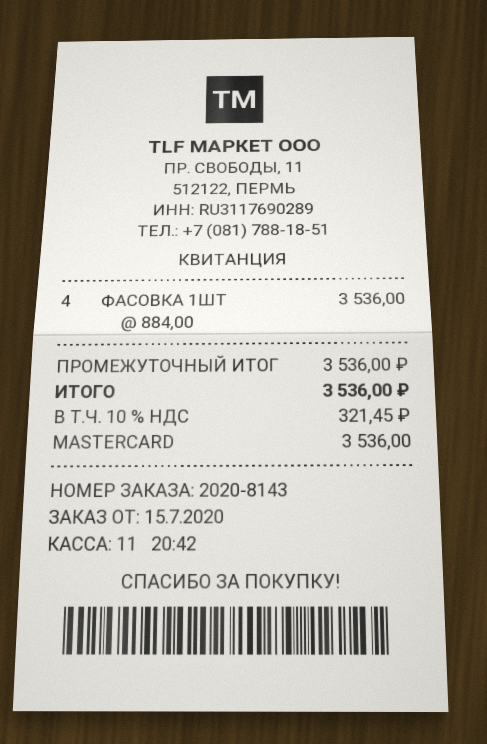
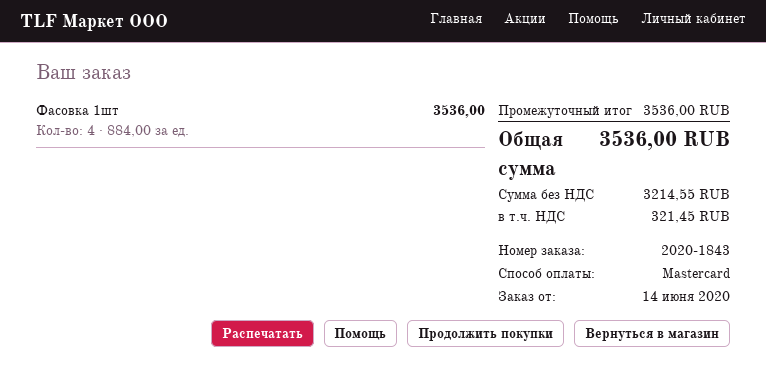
order number: 2020-8143 -> 2020-1843
order date: 2020-07-15 -> 2020-06-14

